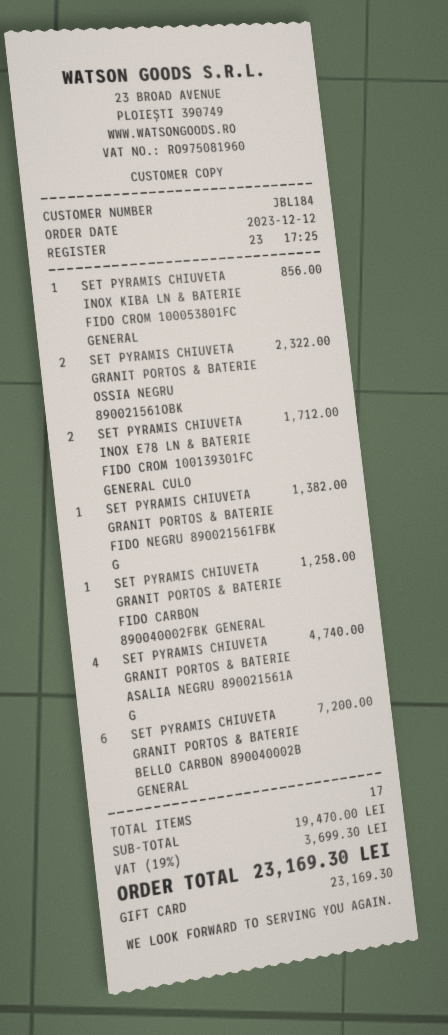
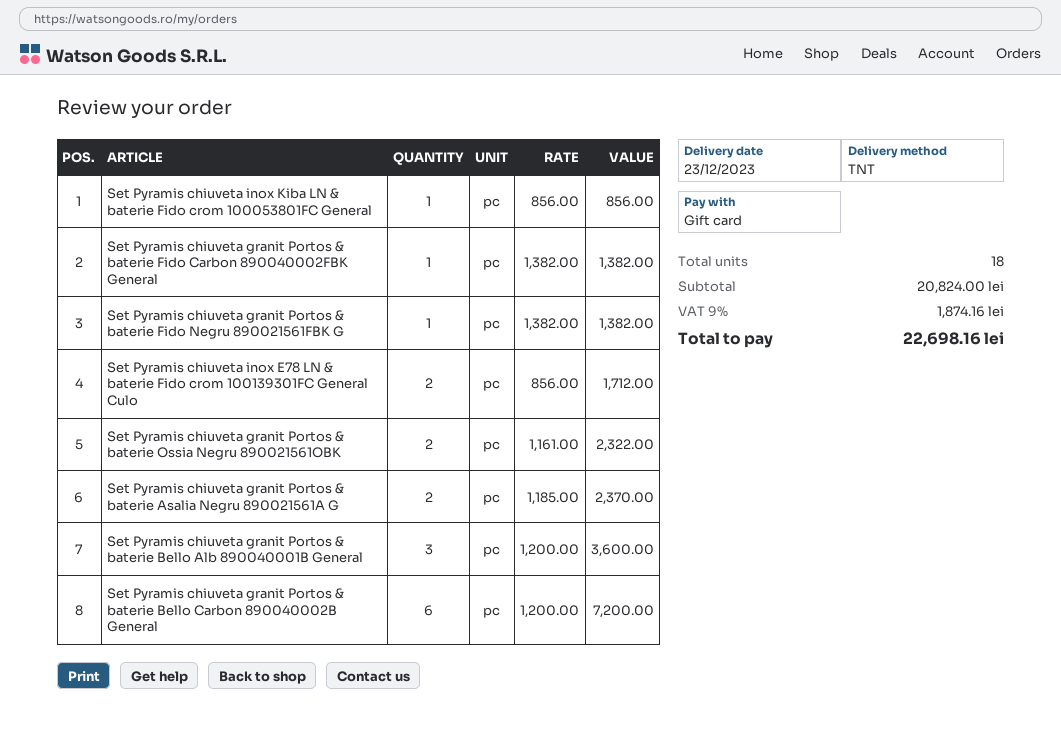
SET PYRAMIS CHIUVETA GRANIT PORTOS & BATERIE FIDO CARBON 890040002FBK GENERAL: 1 for 1258.00 -> 1 for 1382.00
SET PYRAMIS CHIUVETA GRANIT PORTOS & BATERIE ASALIA NEGRU 890021561A G: 4 for 4740.00 -> 2 for 2370.00
Set Pyramis chiuveta granit Portos & baterie Bello Alb 890040001B General: none -> 3 for 3600.00
total quantity: 17 -> 18
subtotal: 19470.00 -> 20824.00
tax: 19% = 3699.30 -> 9% = 1874.16
total: 23169.30 -> 22698.16

